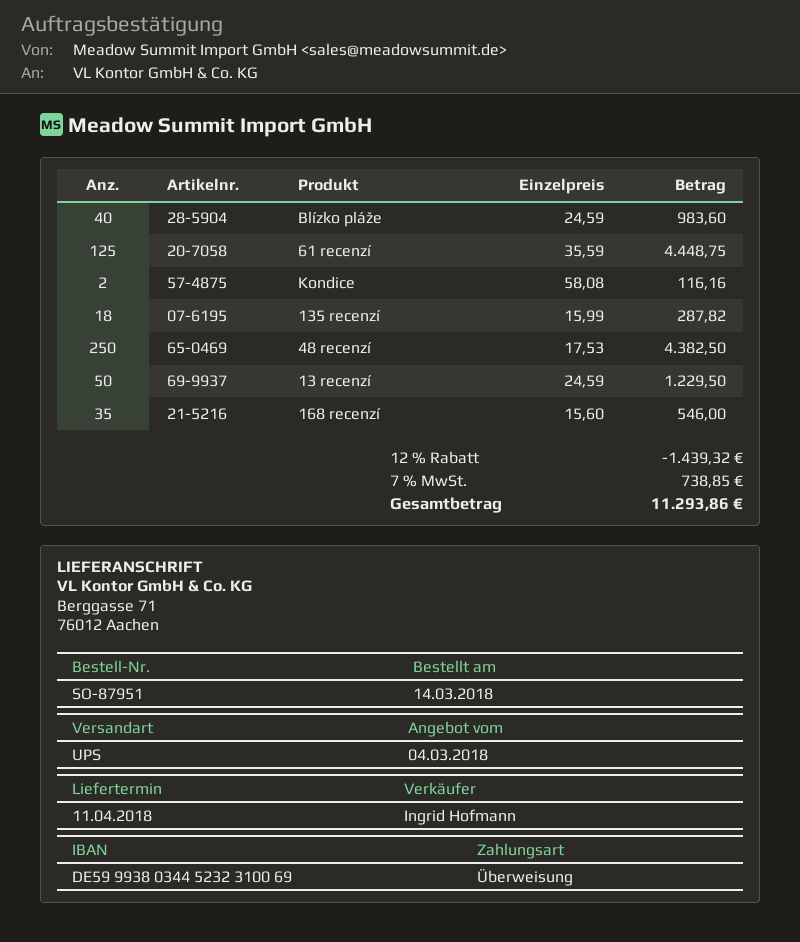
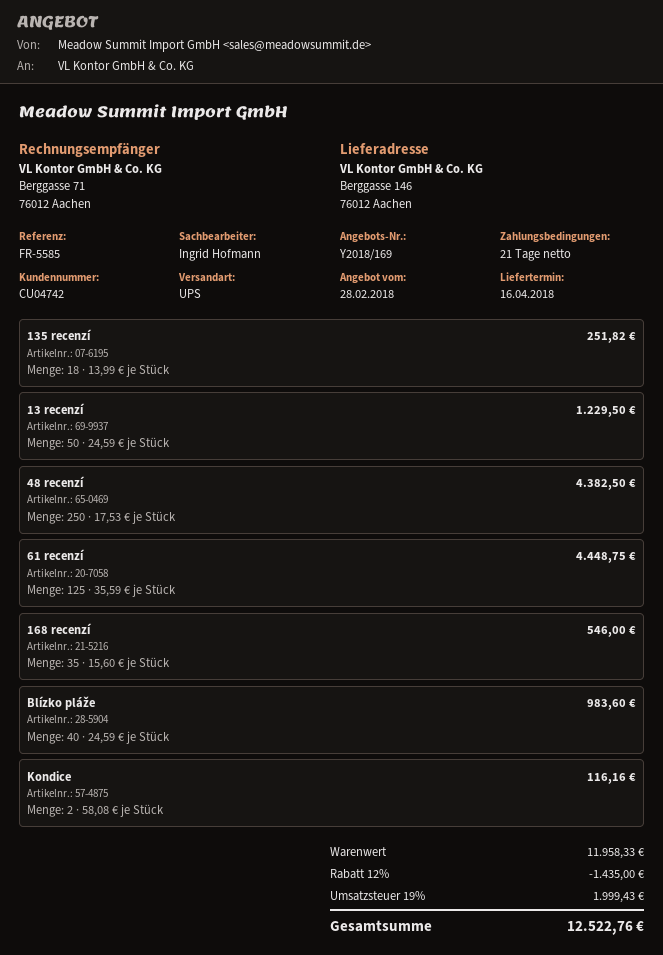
quote date: 2018-03-04 -> 2018-02-28
delivery date: 2018-04-11 -> 2018-04-16
ship to: Berggasse 71, 76012 Aachen -> Berggasse 146, 76012 Aachen
135 recenzí: 18 x 15.99 = 287.82 -> 18 x 13.99 = 251.82
discount: 12% = 1439.32 -> 12% = 1435.00
tax: 7% = 738.85 -> 19% = 1999.43
total: 11293.86 -> 12522.76

